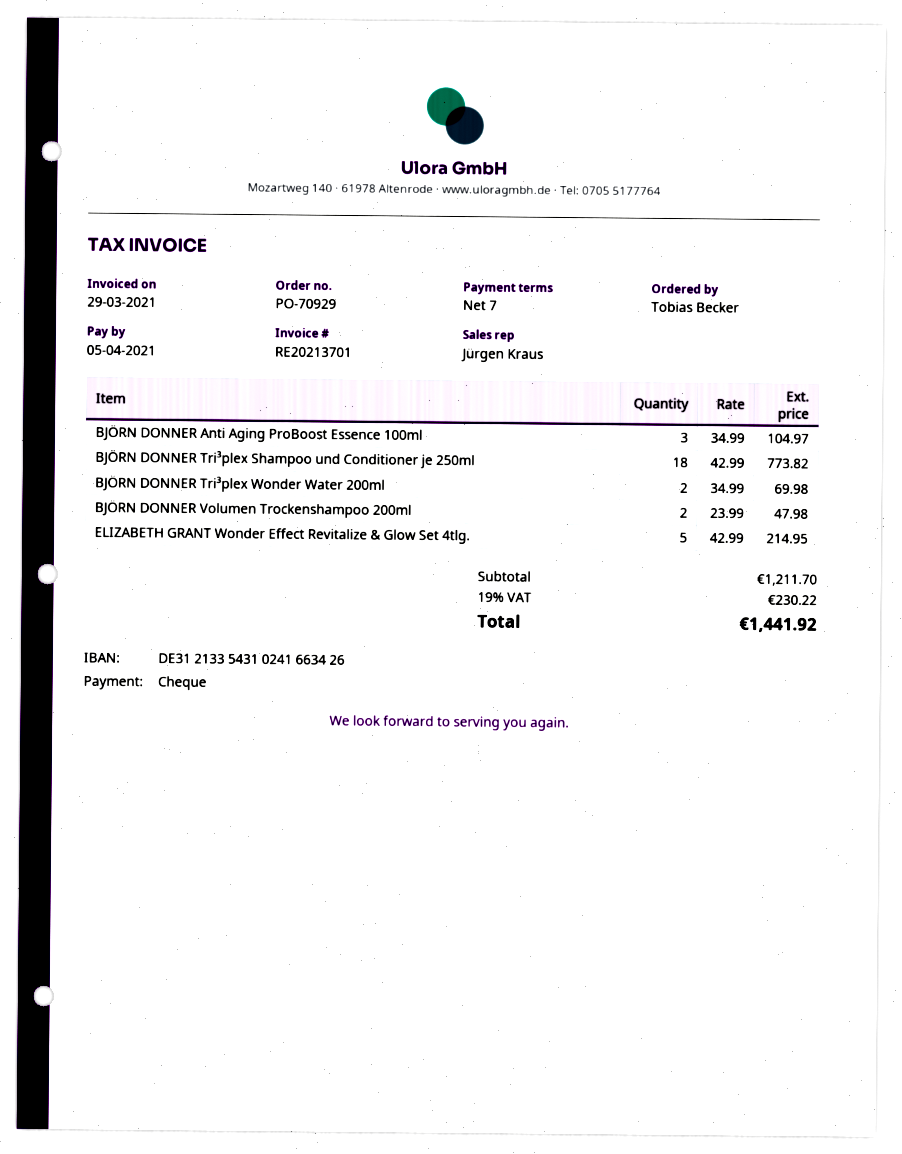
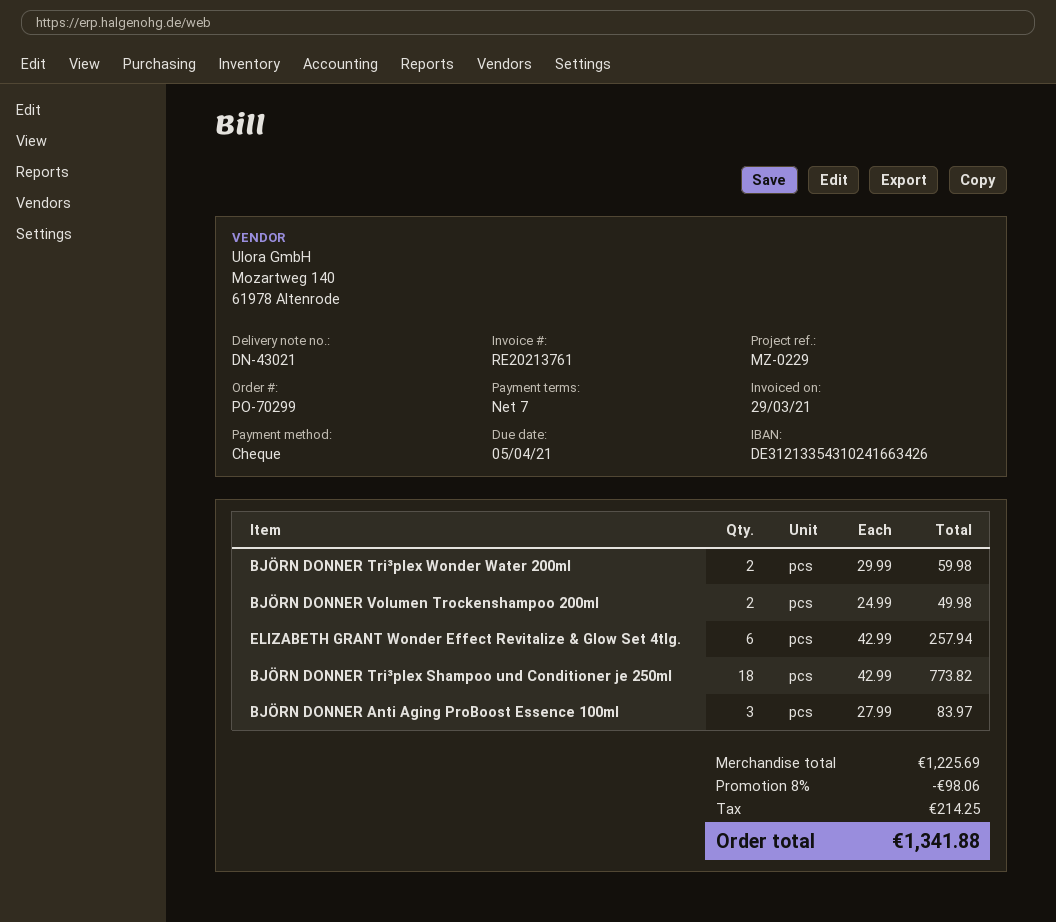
order number: PO-70929 -> PO-70299
invoice number: RE20213701 -> RE20213761
BJÖRN DONNER Anti Aging ProBoost Essence 100ml: 3 x 34.99 = 104.97 -> 3 x 27.99 = 83.97
BJÖRN DONNER Tri³plex Wonder Water 200ml: 2 x 34.99 = 69.98 -> 2 x 29.99 = 59.98
BJÖRN DONNER Volumen Trockenshampoo 200ml: 2 x 23.99 = 47.98 -> 2 x 24.99 = 49.98
ELIZABETH GRANT Wonder Effect Revitalize & Glow Set 4tlg.: 5 x 42.99 = 214.95 -> 6 x 42.99 = 257.94
subtotal: 1211.70 -> 1225.69
discount: none -> 8% = 98.06
tax: 230.22 -> 214.25
total: 1441.92 -> 1341.88

